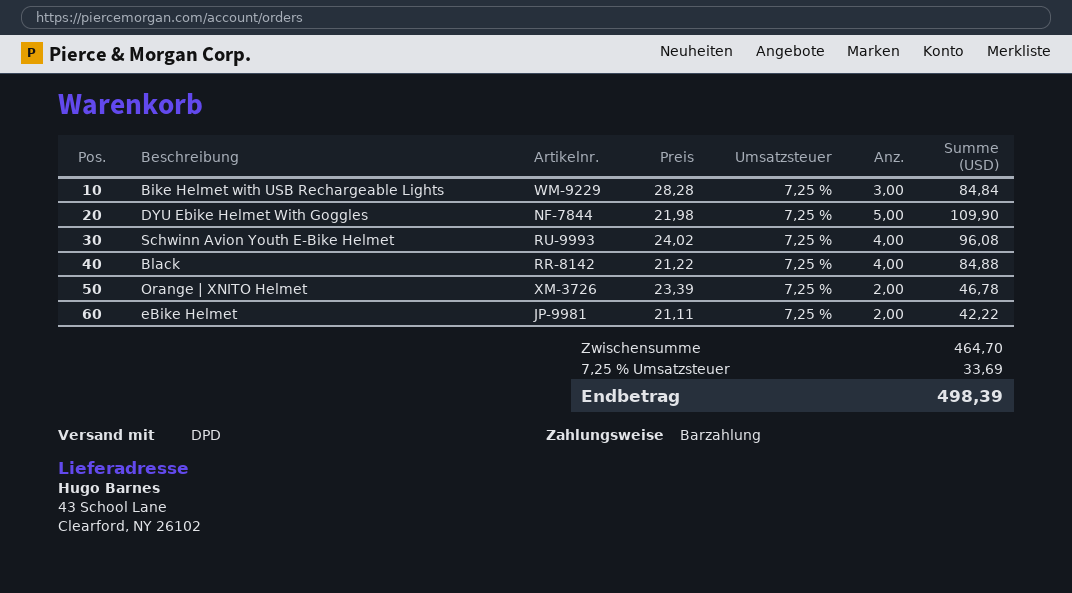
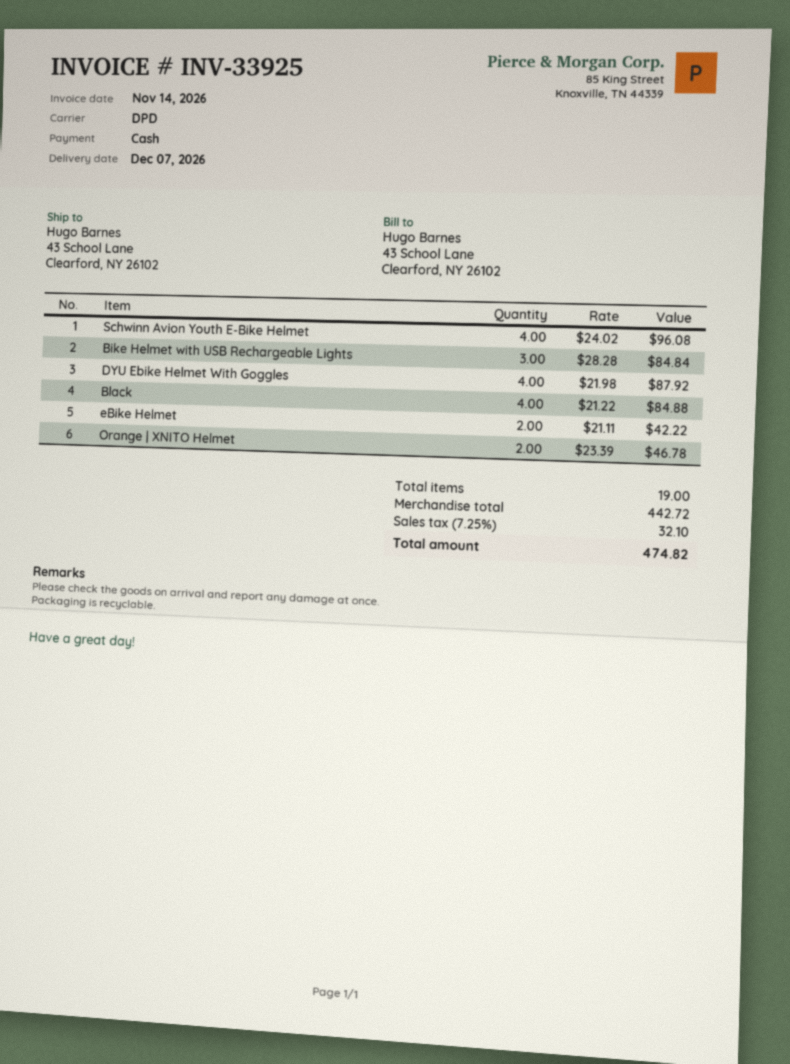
DYU Ebike Helmet With Goggles: 5 x 21.98 = 109.90 -> 4 x 21.98 = 87.92
subtotal: 464.70 -> 442.72
tax: 7.25% = 33.69 -> 7.25% = 32.10
total: 498.39 -> 474.82

